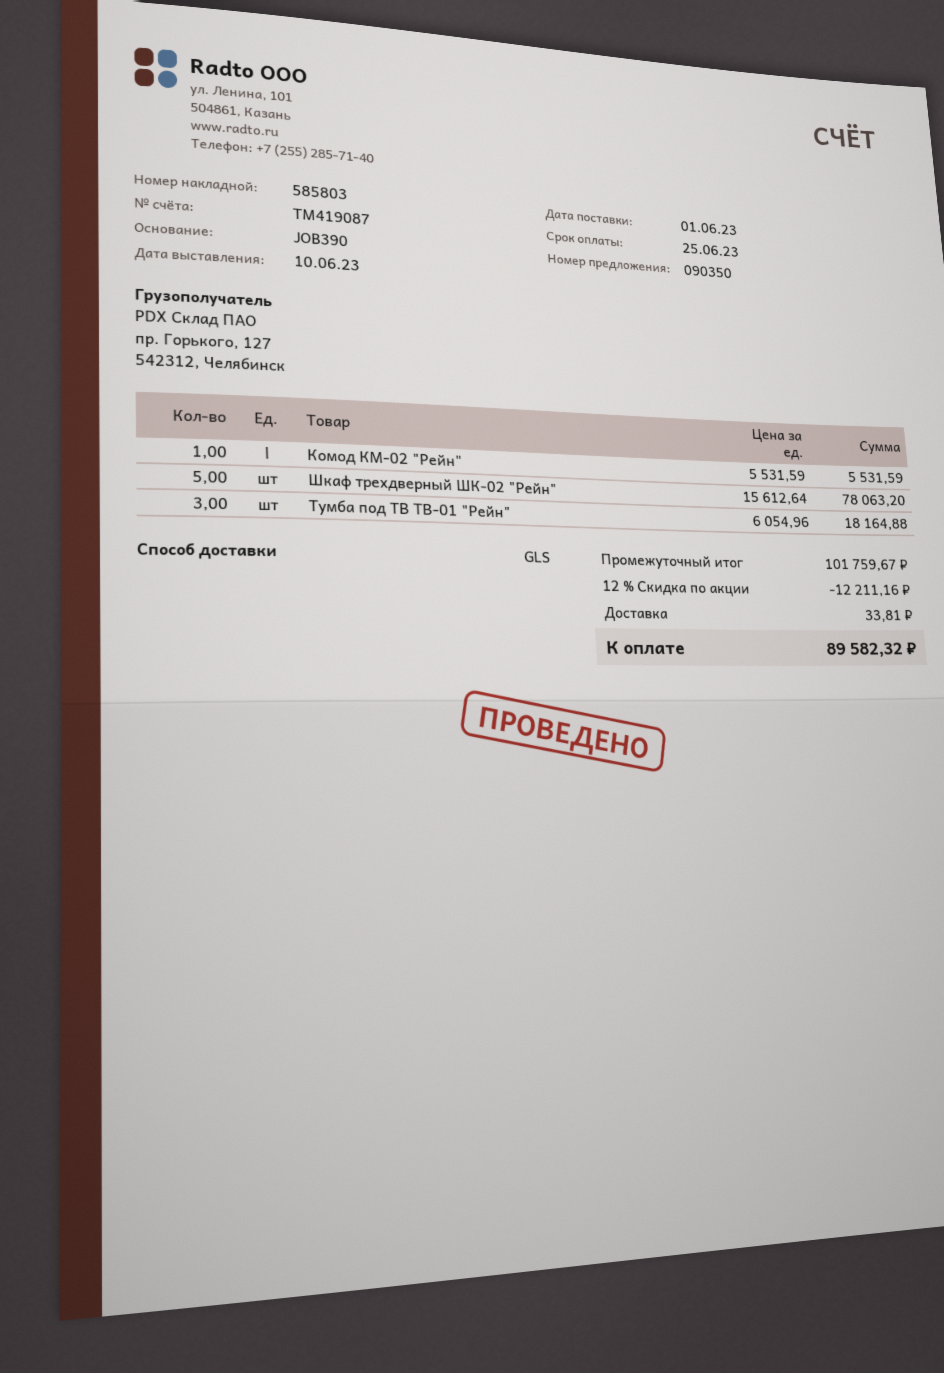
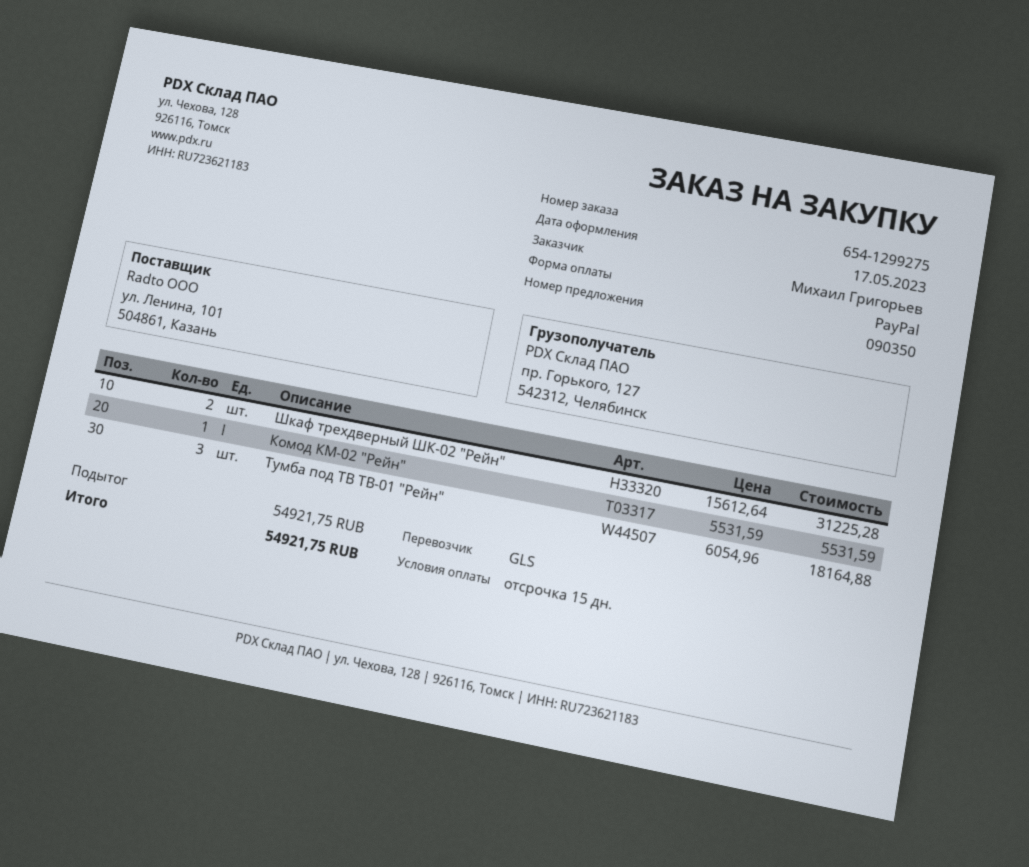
Шкаф трехдверный ШК-02 "Рейн": 5 x 15612.64 = 78063.20 -> 2 x 15612.64 = 31225.28
subtotal: 101759.67 -> 54921.75
discount: 12% = 12211.16 -> none
shipping: 33.81 -> none
total: 89582.32 -> 54921.75

